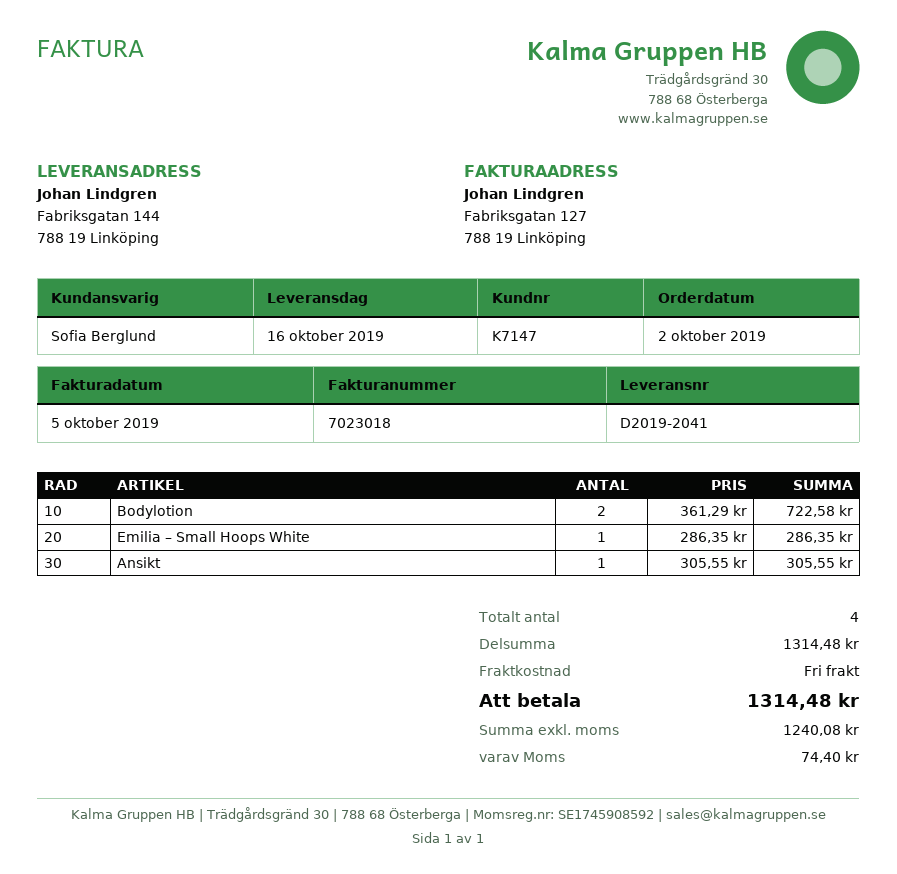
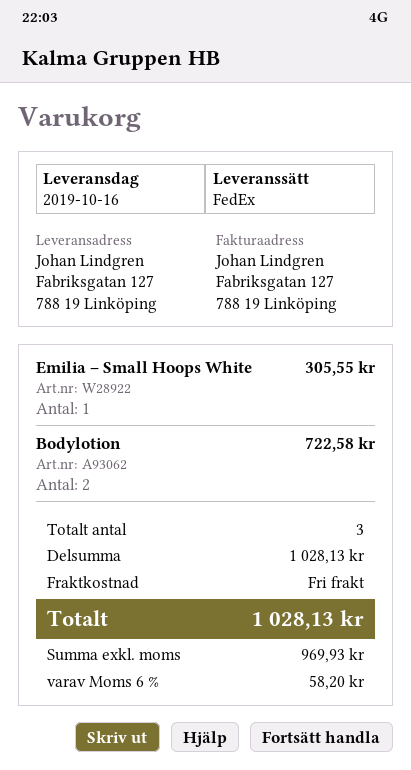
ship to: Fabriksgatan 144, 788 19 Linköping -> Fabriksgatan 127, 788 19 Linköping
Emilia – Small Hoops White: 1 for 286.35 -> 1 for 305.55
Ansikt: 1 for 305.55 -> none
total quantity: 4 -> 3
subtotal: 1314.48 -> 1028.13
net: 1240.08 -> 969.93
tax: 74.40 -> 58.20
total: 1314.48 -> 1028.13

